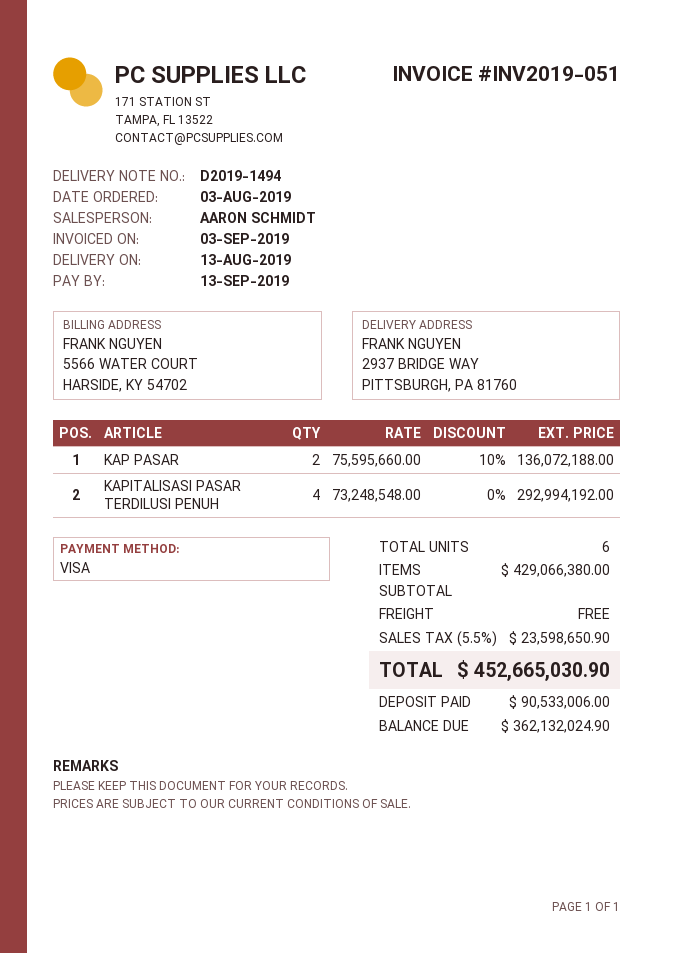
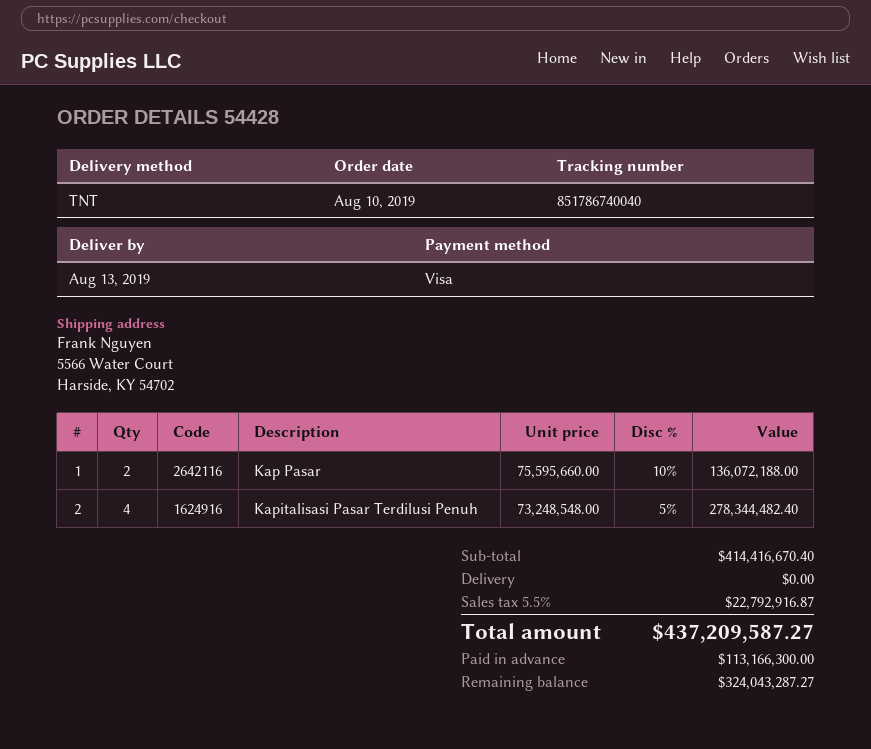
order date: 2019-08-03 -> 2019-08-10
ship to: 2937 BRIDGE WAY, PITTSBURGH, PA 81760 -> 5566 Water Court, Harside, KY 54702
KAPITALISASI PASAR TERDILUSI PENUH: 4 x 73248548.00 = 292994192.00 -> 4 x 73248548.00 - 5% = 278344482.40
subtotal: 429066380.00 -> 414416670.40
tax: 5.5% = 23598650.90 -> 5.5% = 22792916.87
total: 452665030.90 -> 437209587.27
deposit: 90533006.00 -> 113166300.00
balance: 362132024.90 -> 324043287.27

